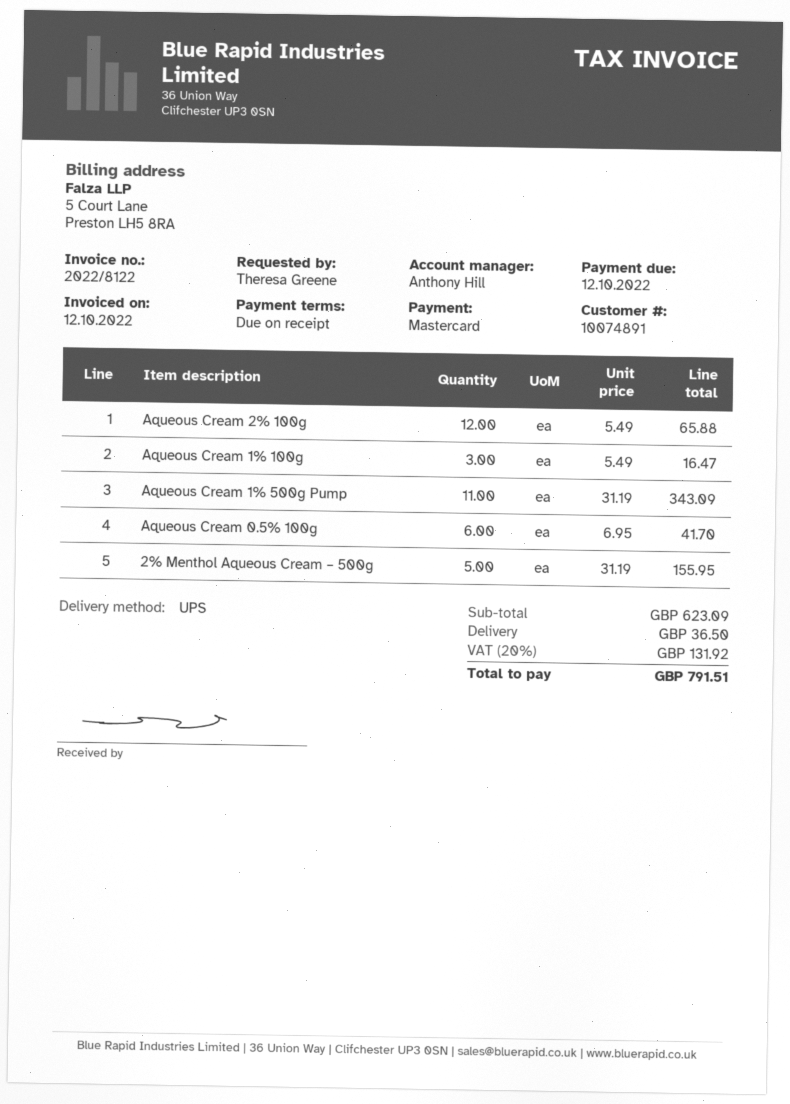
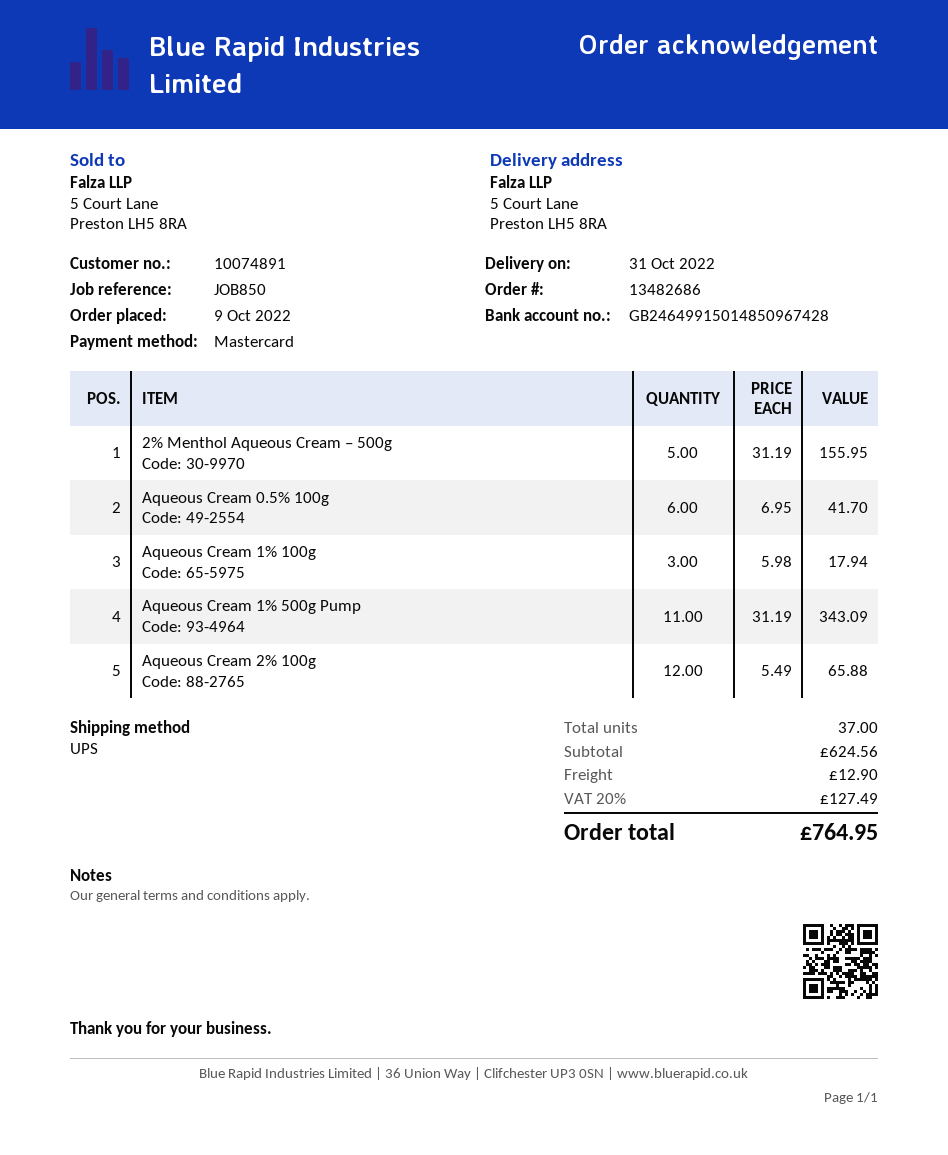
Aqueous Cream 1% 100g: 3 x 5.49 = 16.47 -> 3 x 5.98 = 17.94
subtotal: 623.09 -> 624.56
shipping: 36.50 -> 12.90
tax: 20% = 131.92 -> 20% = 127.49
total: 791.51 -> 764.95

